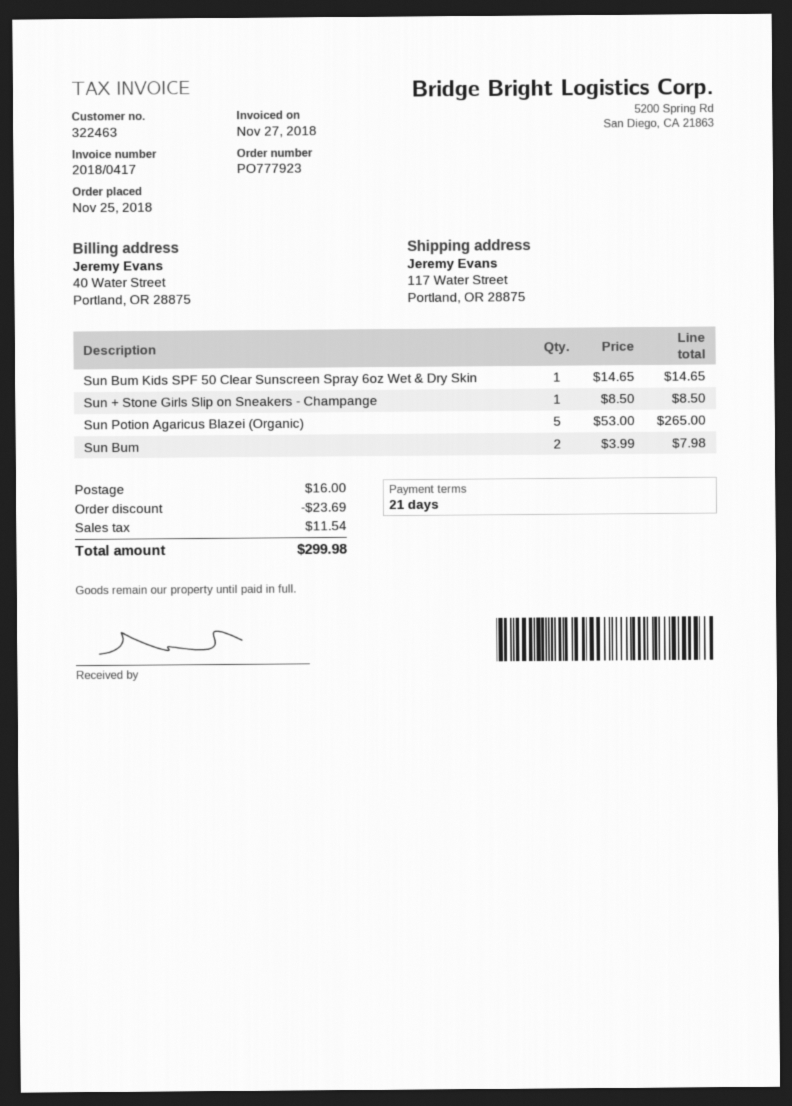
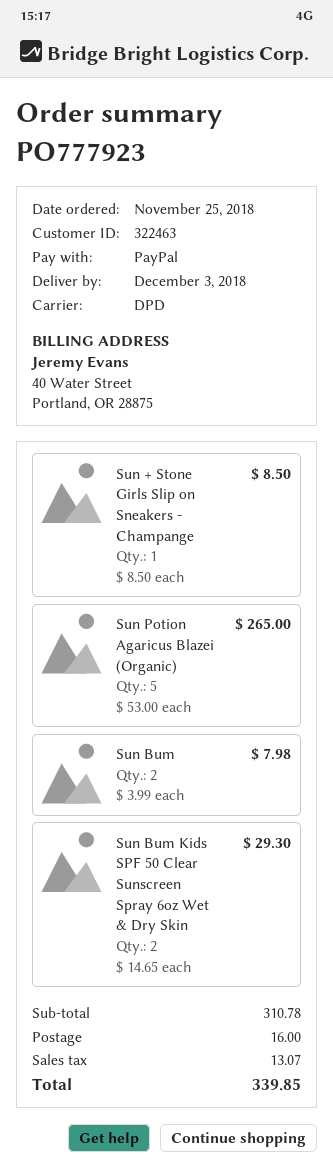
Sun Bum Kids SPF 50 Clear Sunscreen Spray 6oz Wet & Dry Skin: 1 x 14.65 = 14.65 -> 2 x 14.65 = 29.30
discount: 23.69 -> none
tax: 11.54 -> 13.07
total: 299.98 -> 339.85

